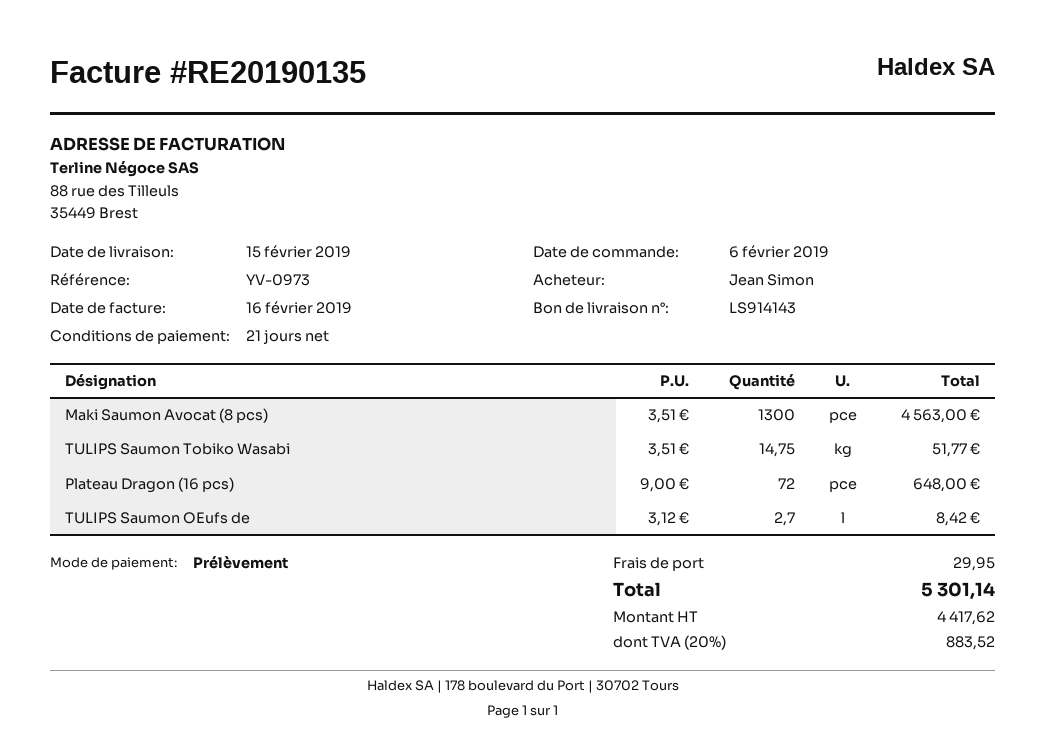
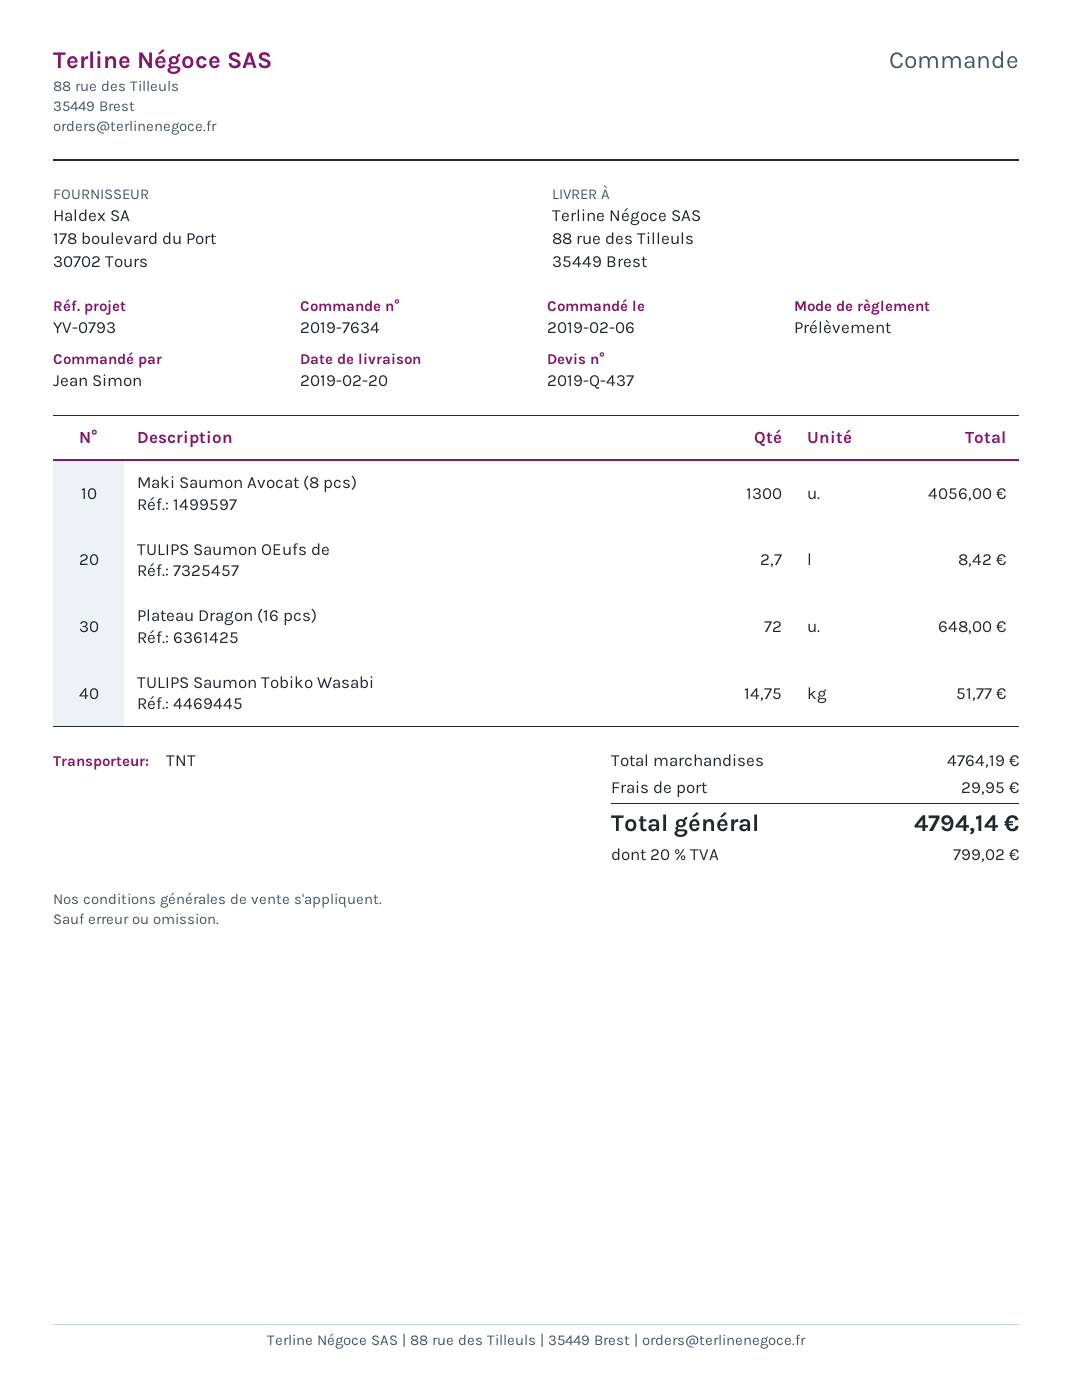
delivery date: 2019-02-15 -> 2019-02-20
reference: YV-0973 -> YV-0793
Maki Saumon Avocat (8 pcs): 1300 for 4563.00 -> 1300 for 4056.00
tax: 20% = 883.52 -> 20% = 799.02
total: 5301.14 -> 4794.14

